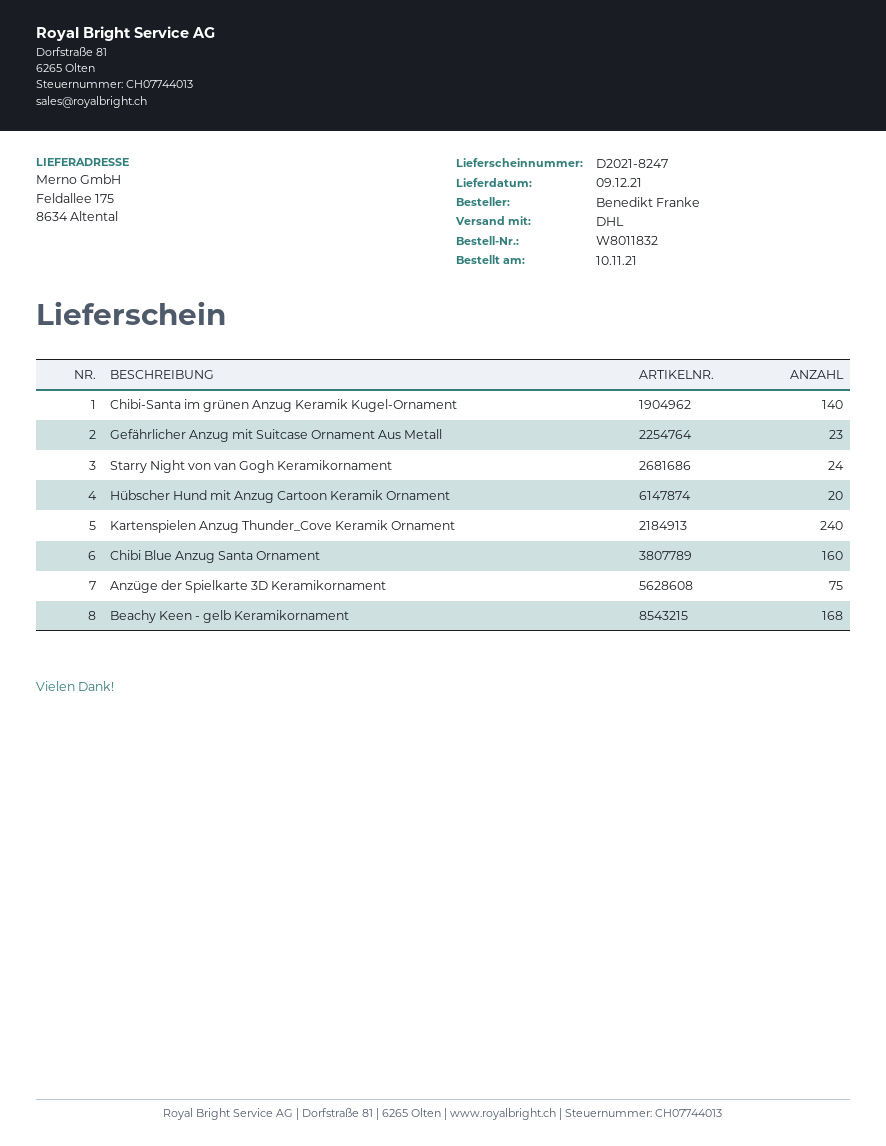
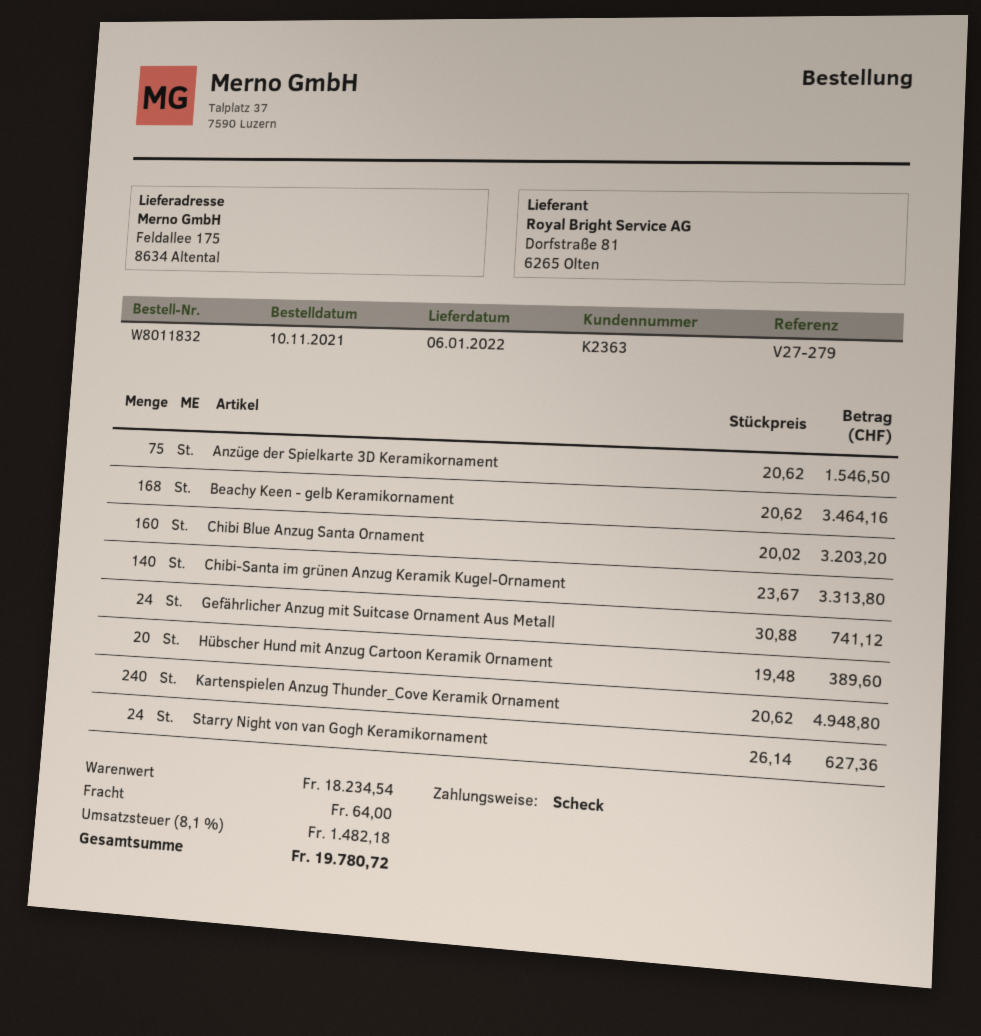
delivery date: 2021-12-09 -> 2022-01-06
Gefährlicher Anzug mit Suitcase Ornament Aus Metall: 23 -> 24

